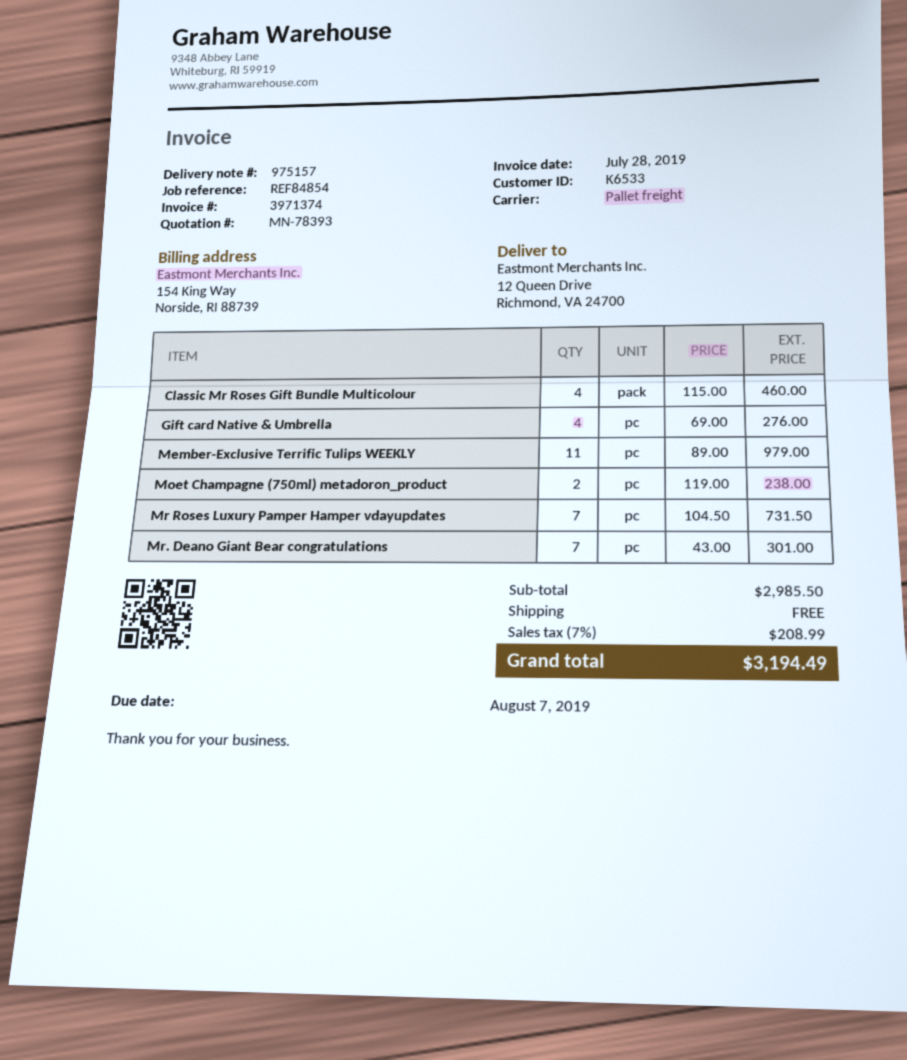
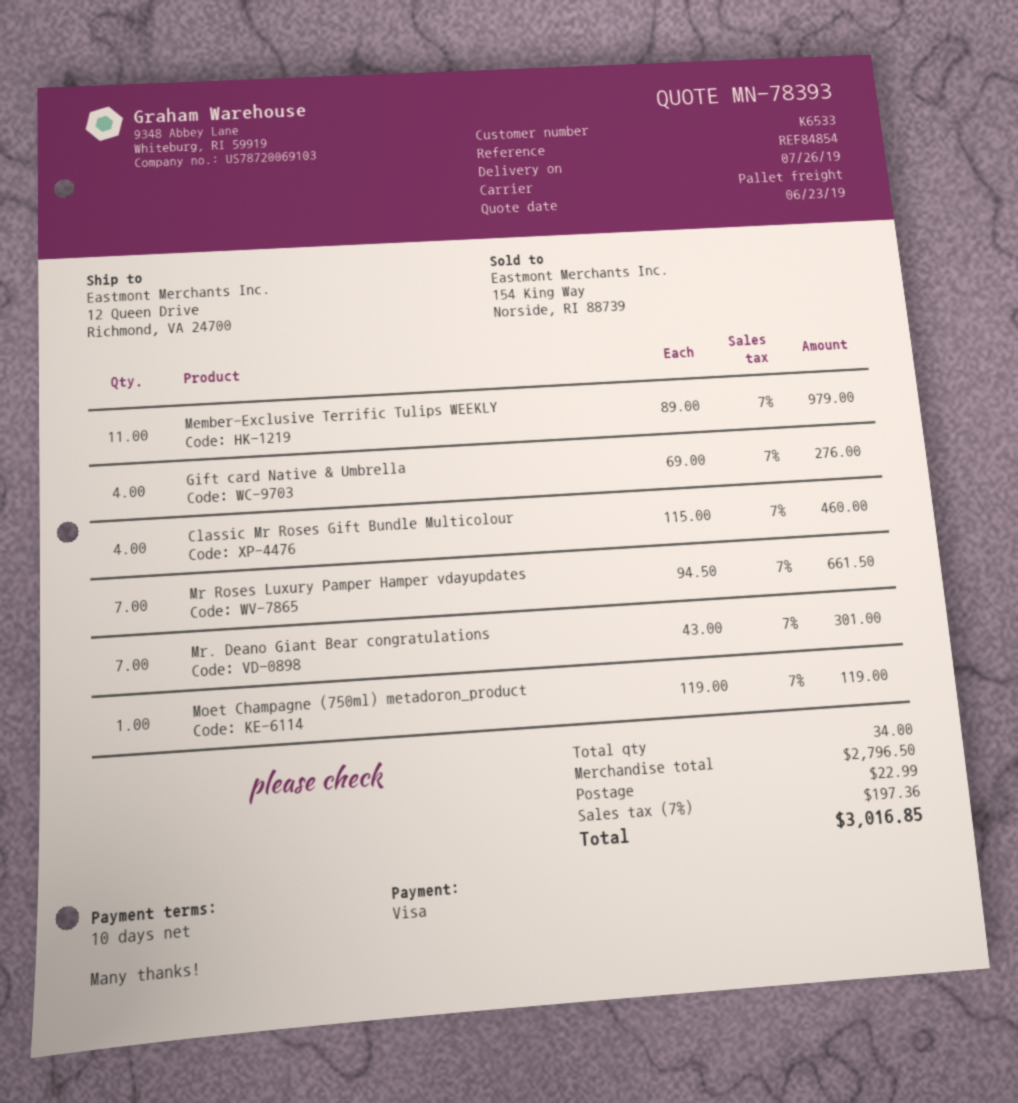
Moet Champagne (750ml) metadoron_product: 2 x 119.00 = 238.00 -> 1 x 119.00 = 119.00
Mr Roses Luxury Pamper Hamper vdayupdates: 7 x 104.50 = 731.50 -> 7 x 94.50 = 661.50
subtotal: 2985.50 -> 2796.50
shipping: 0.00 -> 22.99
tax: 7% = 208.99 -> 7% = 197.36
total: 3194.49 -> 3016.85

